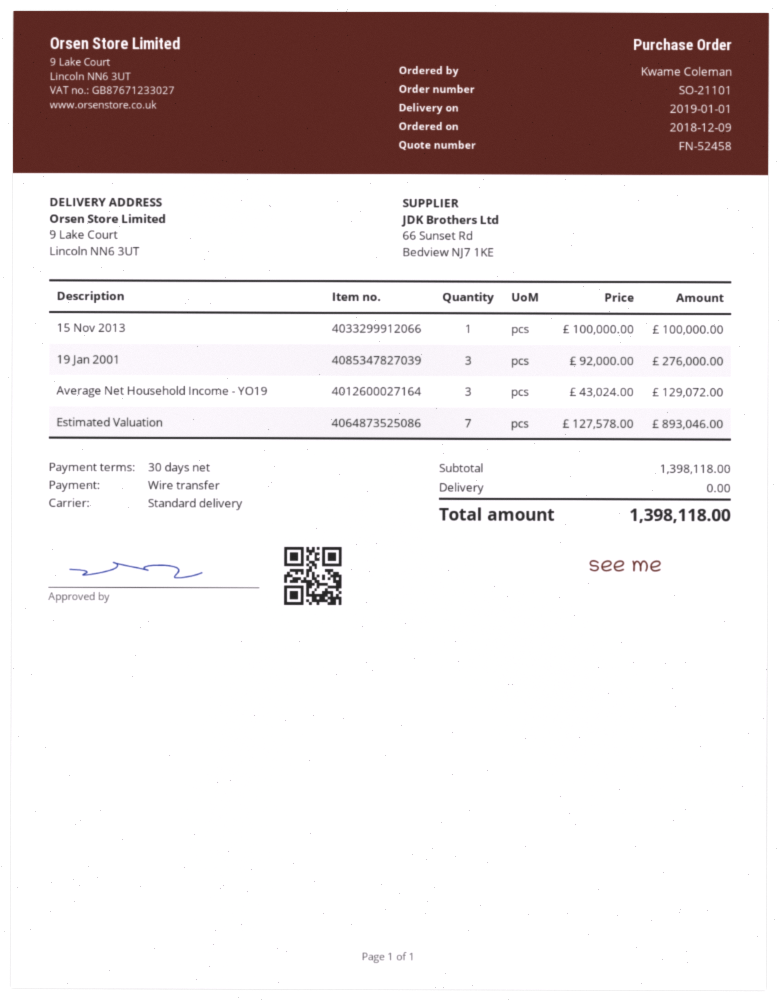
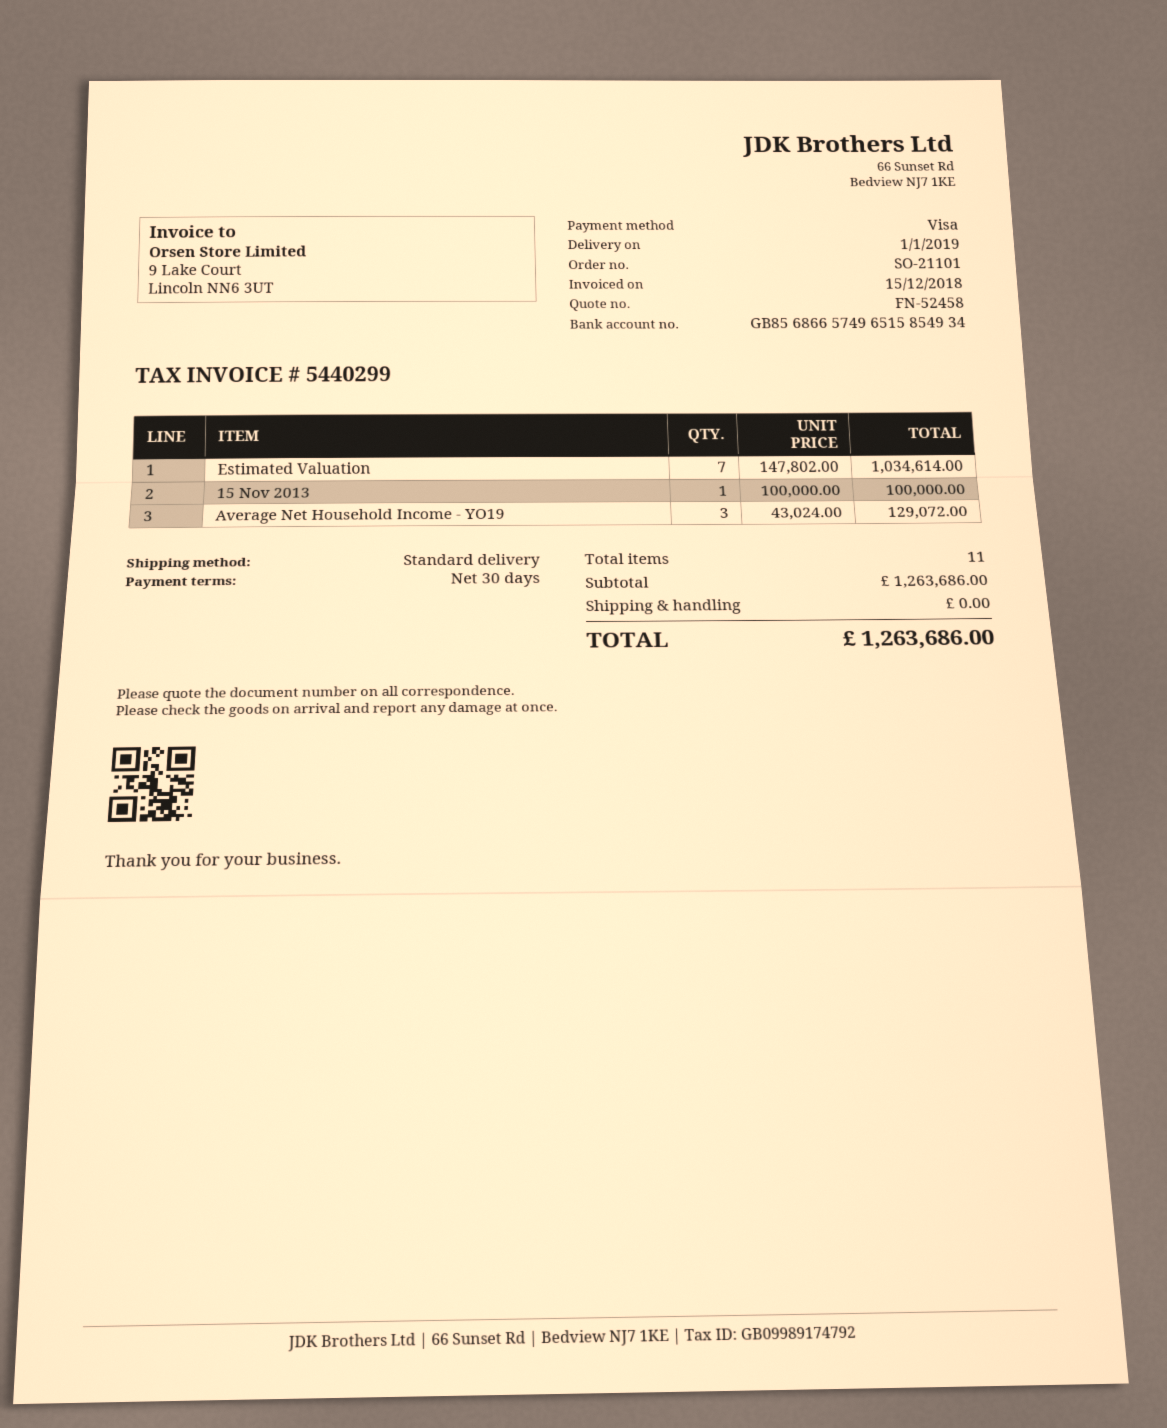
payment method: bank transfer -> Visa
19 Jan 2001: 3 x 92000.00 = 276000.00 -> none
Estimated Valuation: 7 x 127578.00 = 893046.00 -> 7 x 147802.00 = 1034614.00
subtotal: 1398118.00 -> 1263686.00
total: 1398118.00 -> 1263686.00

